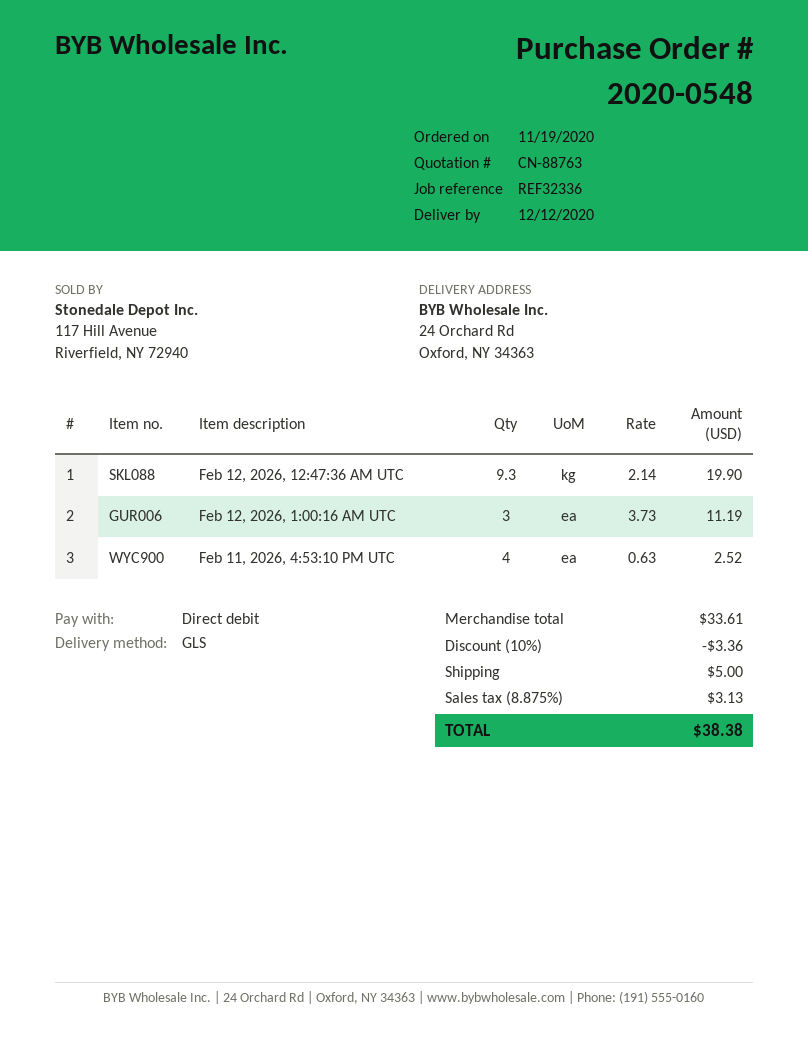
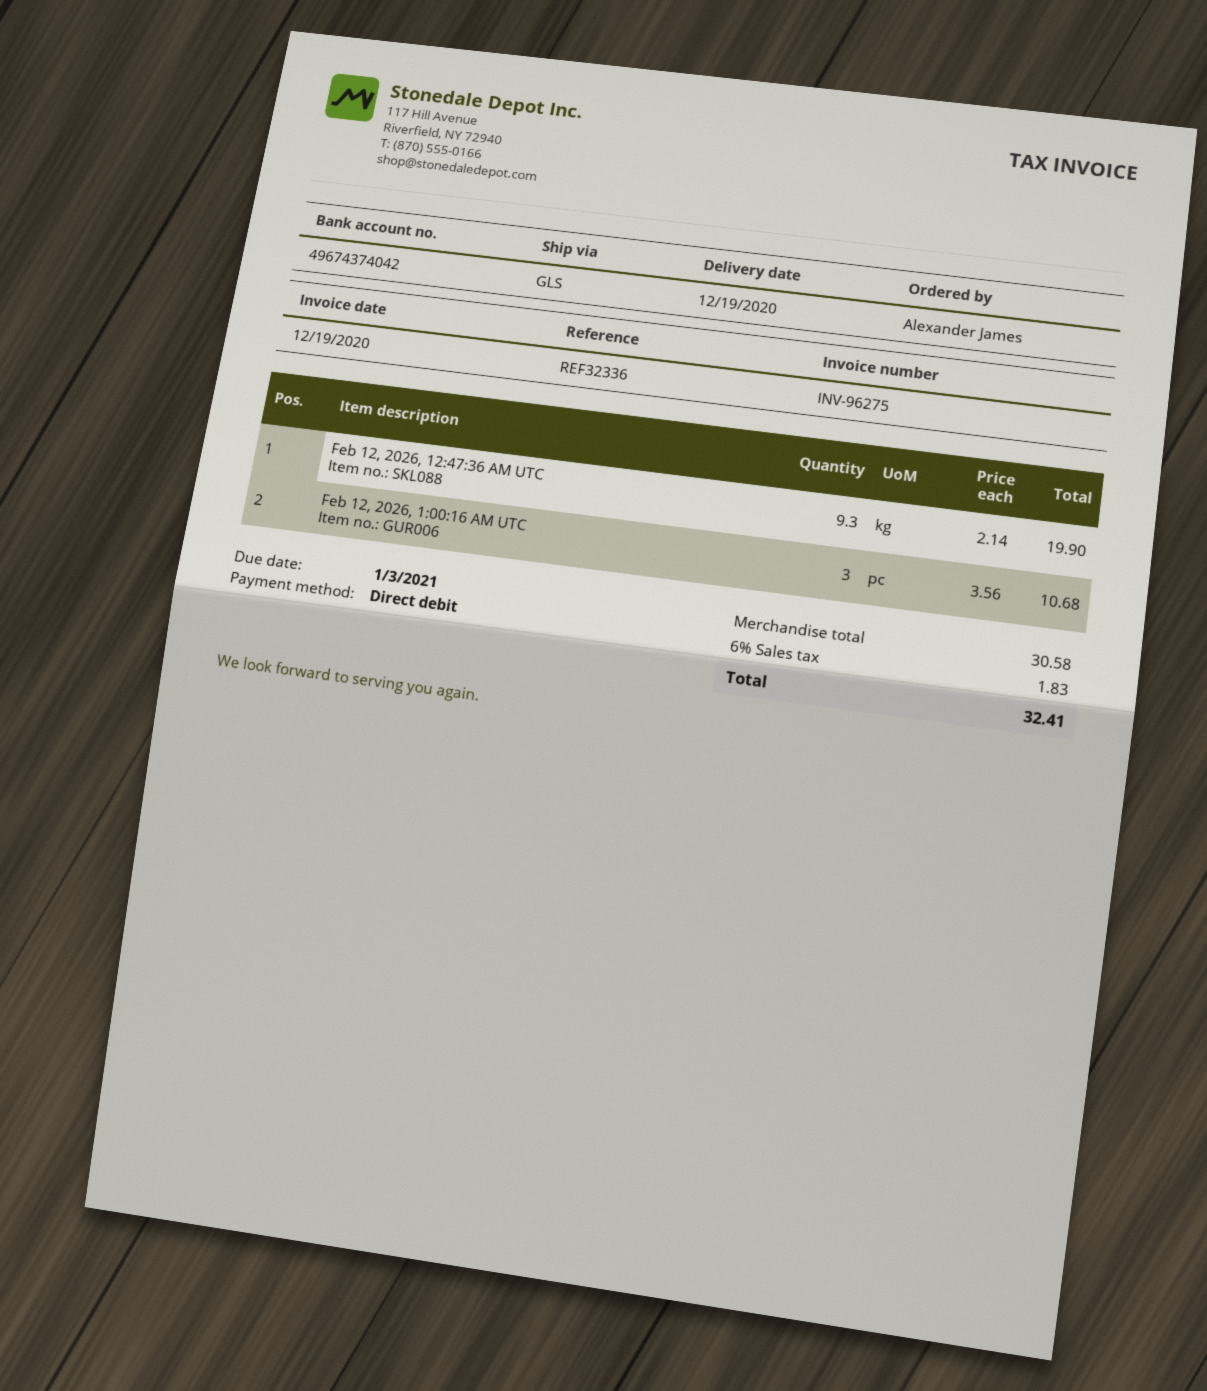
delivery date: 2020-12-12 -> 2020-12-19
Feb 12, 2026, 1:00:16 AM UTC: 3 x 3.73 = 11.19 -> 3 x 3.56 = 10.68
Feb 11, 2026, 4:53:10 PM UTC: 4 x 0.63 = 2.52 -> none
subtotal: 33.61 -> 30.58
discount: 10% = 3.36 -> none
shipping: 5.00 -> none
tax: 8.875% = 3.13 -> 6% = 1.83
total: 38.38 -> 32.41

